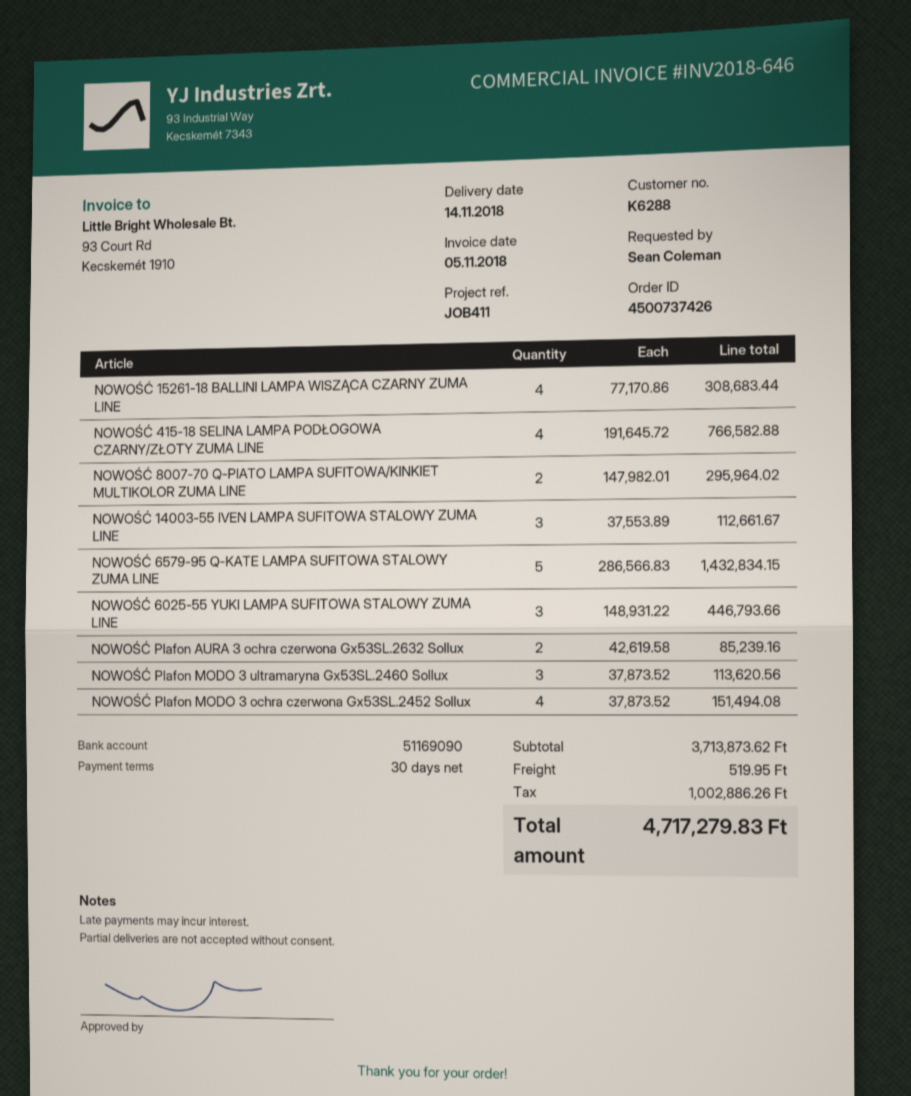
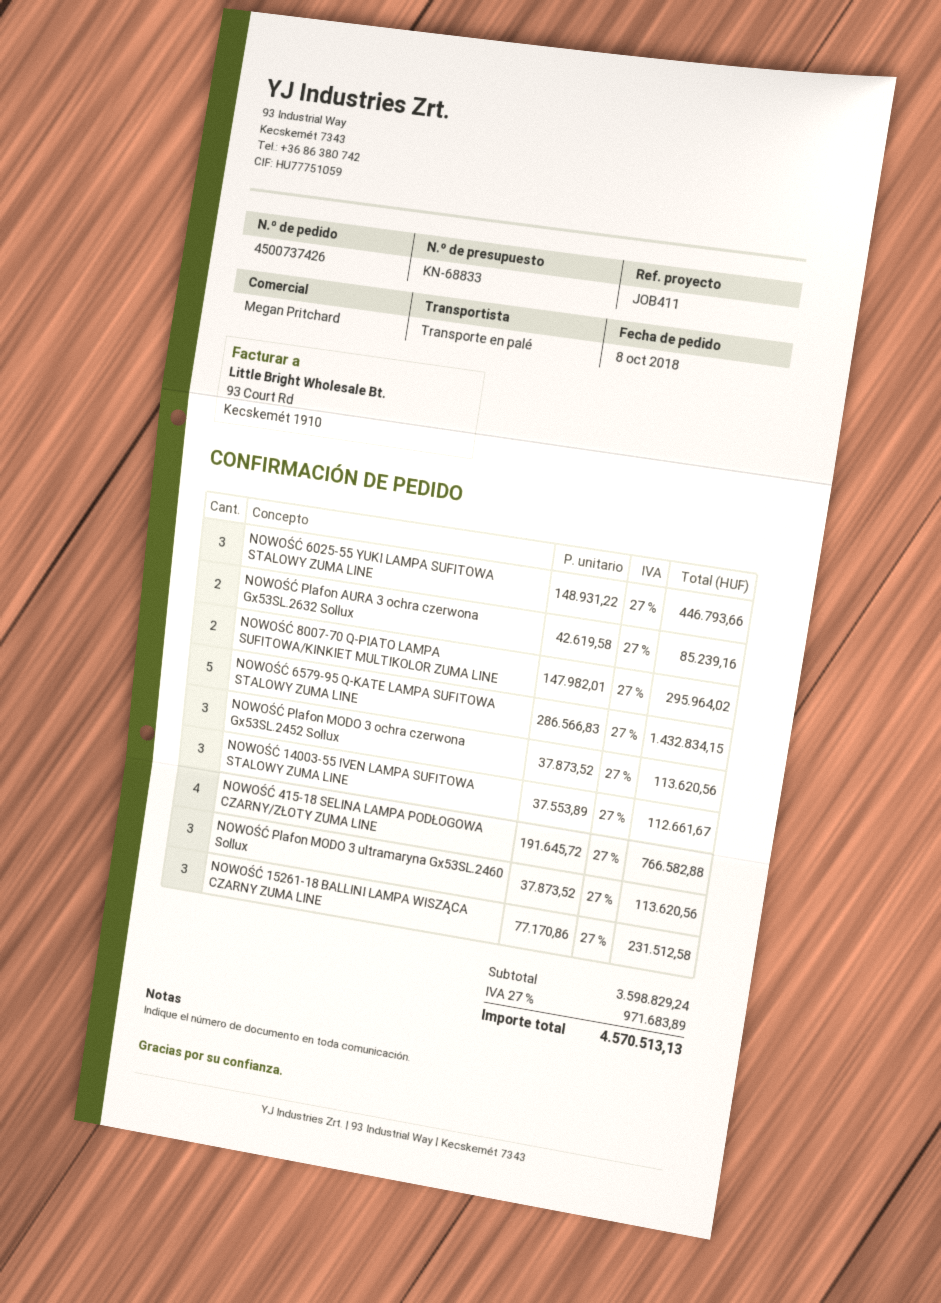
NOWOŚĆ 15261-18 BALLINI LAMPA WISZĄCA CZARNY ZUMA LINE: 4 x 77170.86 = 308683.44 -> 3 x 77170.86 = 231512.58
NOWOŚĆ Plafon MODO 3 ochra czerwona Gx53SL.2452 Sollux: 4 x 37873.52 = 151494.08 -> 3 x 37873.52 = 113620.56
subtotal: 3713873.62 -> 3598829.24
shipping: 519.95 -> none
tax: 1002886.26 -> 971683.89
total: 4717279.83 -> 4570513.13

